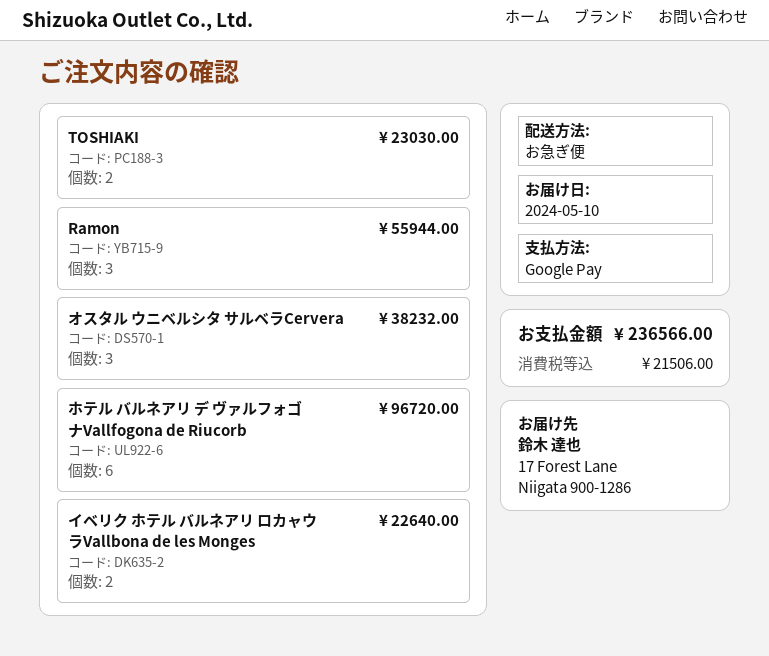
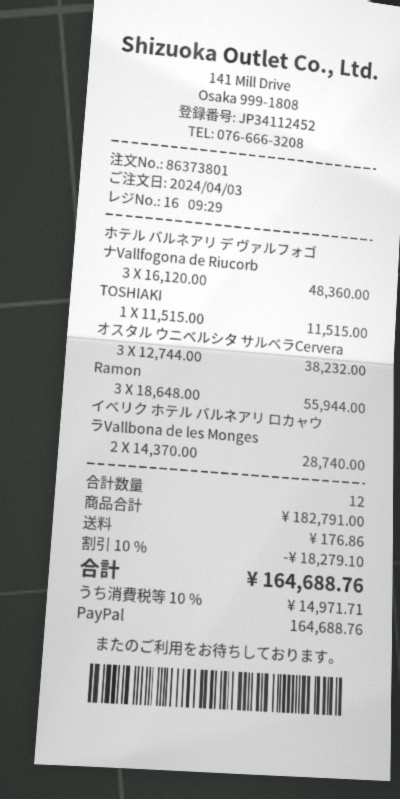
payment method: Google Pay -> PayPal
TOSHIAKI: 2 for 23030.00 -> 1 for 11515.00
ホテル バルネアリ デ ヴァルフォゴナVallfogona de Riucorb: 6 for 96720.00 -> 3 for 48360.00
イベリク ホテル バルネアリ ロカャウラVallbona de les Monges: 2 for 22640.00 -> 2 for 28740.00
discount: none -> 10% = 18279.10
shipping: none -> 176.86
tax: 21506.00 -> 14971.71
total: 236566.00 -> 164688.76

